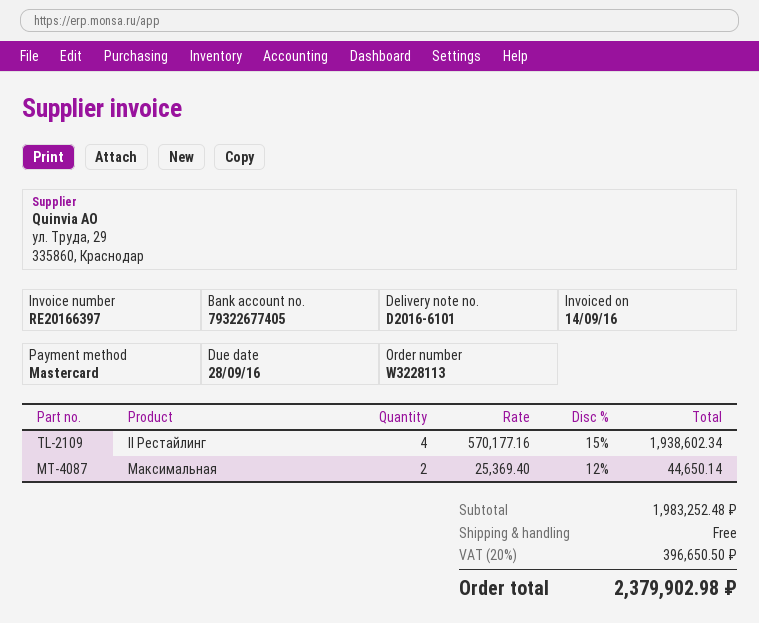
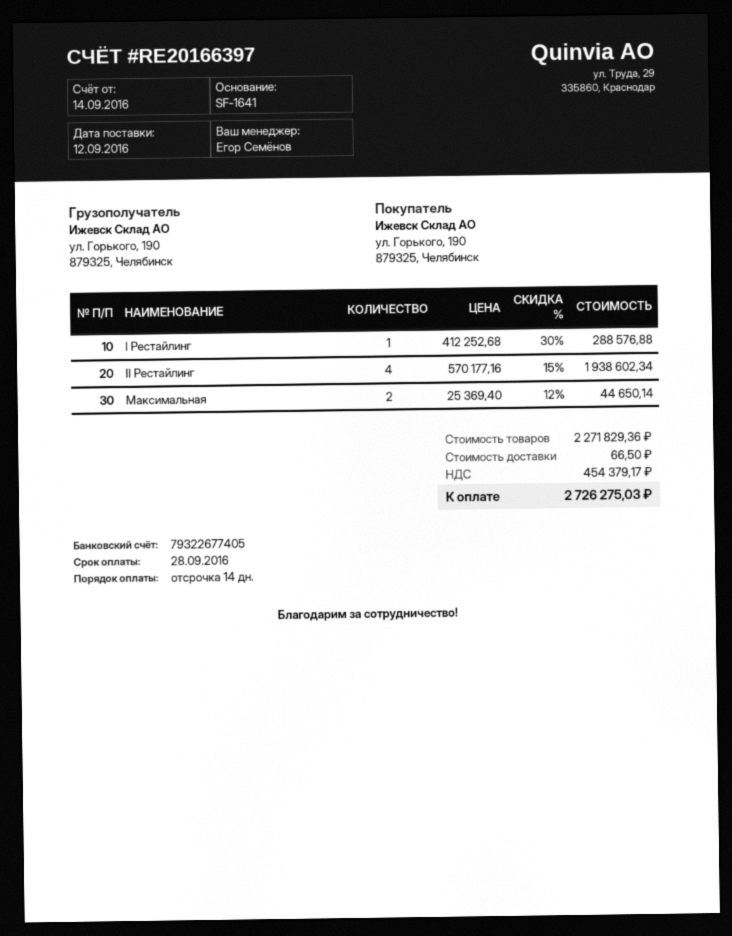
I Рестайлинг: none -> 1 x 412252.68 - 30% = 288576.88
subtotal: 1983252.48 -> 2271829.36
shipping: 0.00 -> 66.50
tax: 396650.50 -> 454379.17
total: 2379902.98 -> 2726275.03

